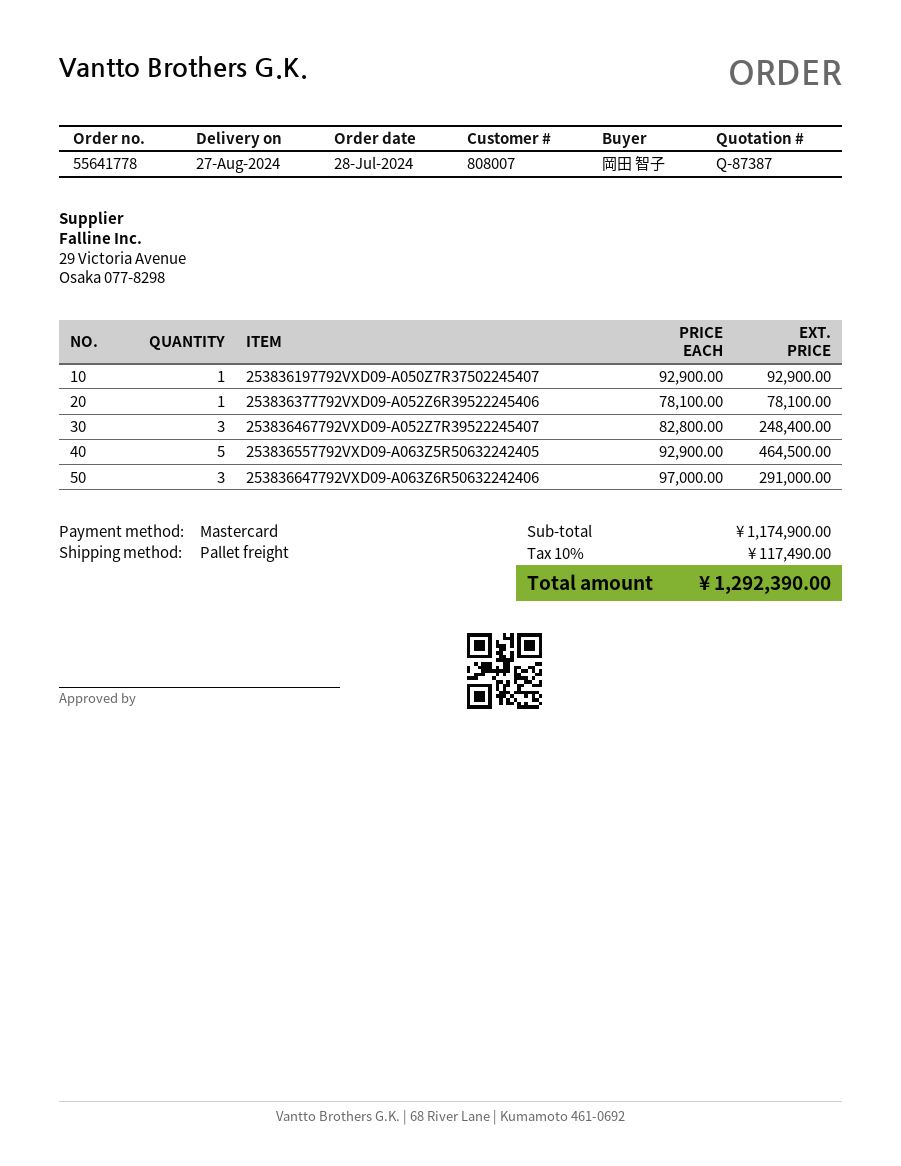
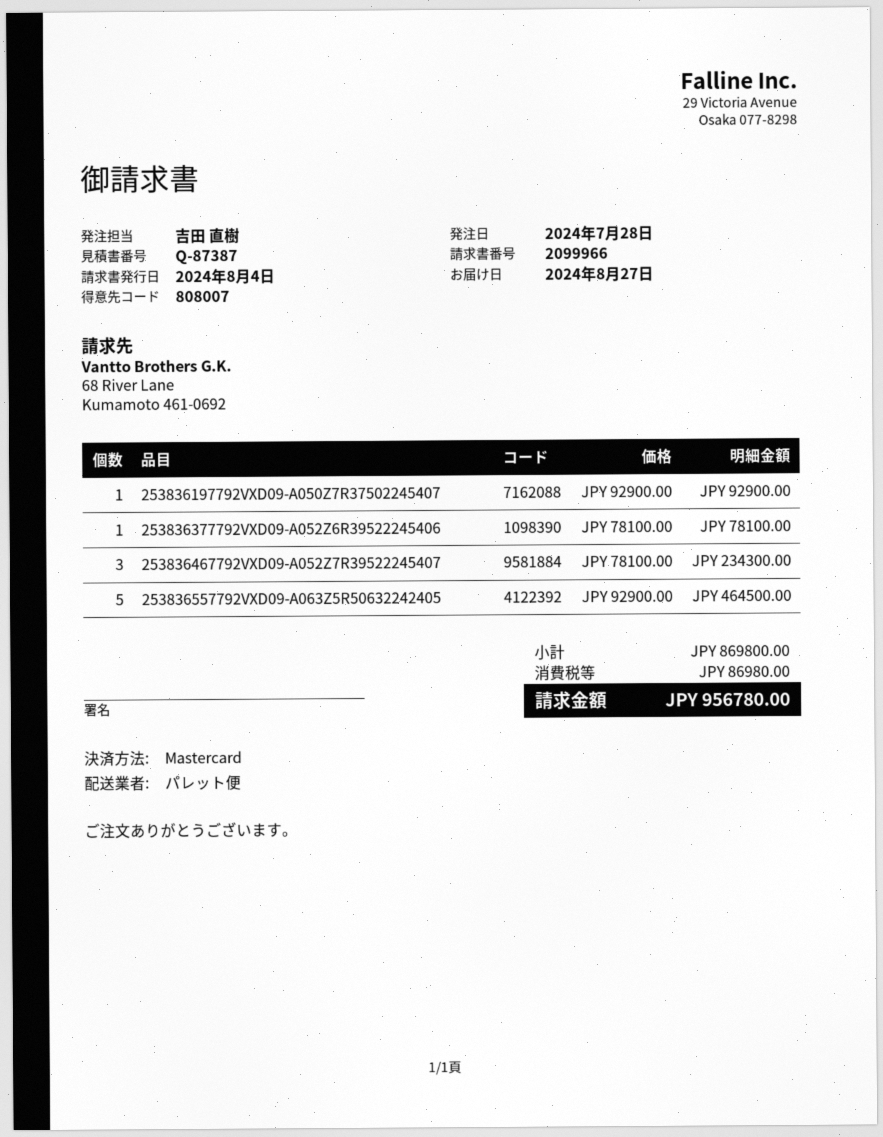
ordered by: 岡田 智子 -> 吉田 直樹
253836467792VXD09-A052Z7R39522245407: 3 x 82800.00 = 248400.00 -> 3 x 78100.00 = 234300.00
253836647792VXD09-A063Z6R50632242406: 3 x 97000.00 = 291000.00 -> none
subtotal: 1174900.00 -> 869800.00
tax: 117490.00 -> 86980.00
total: 1292390.00 -> 956780.00

